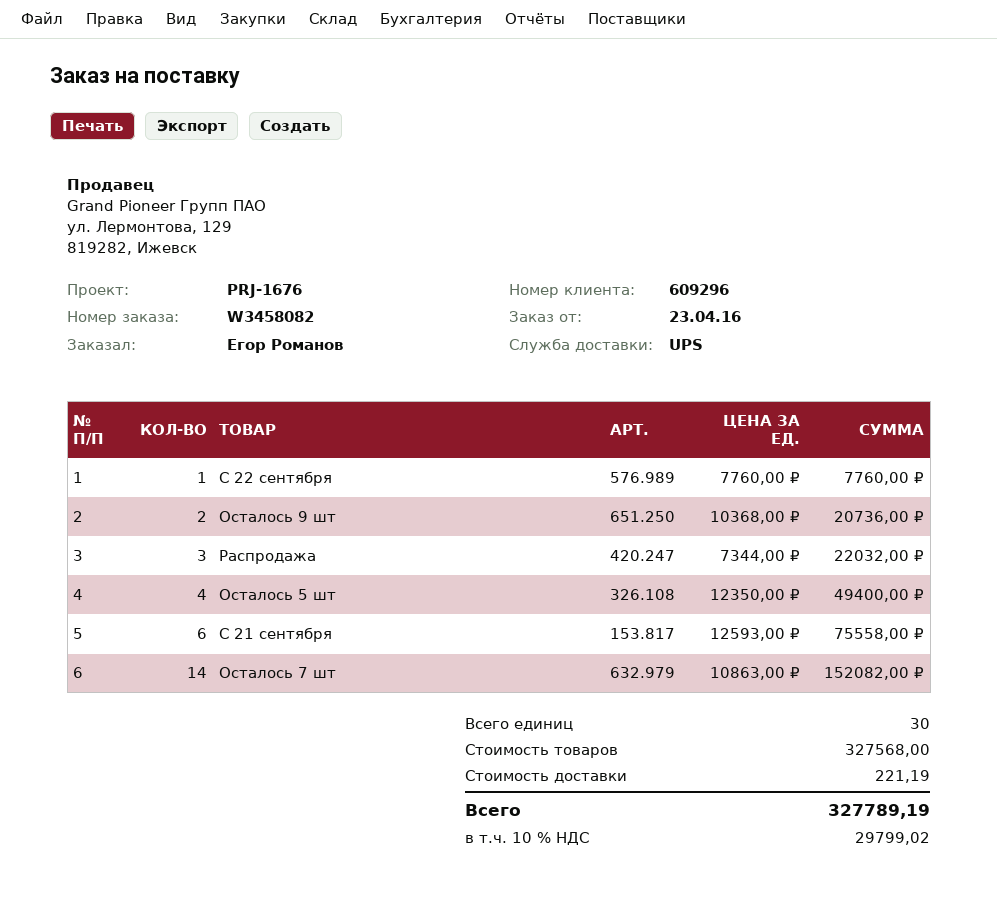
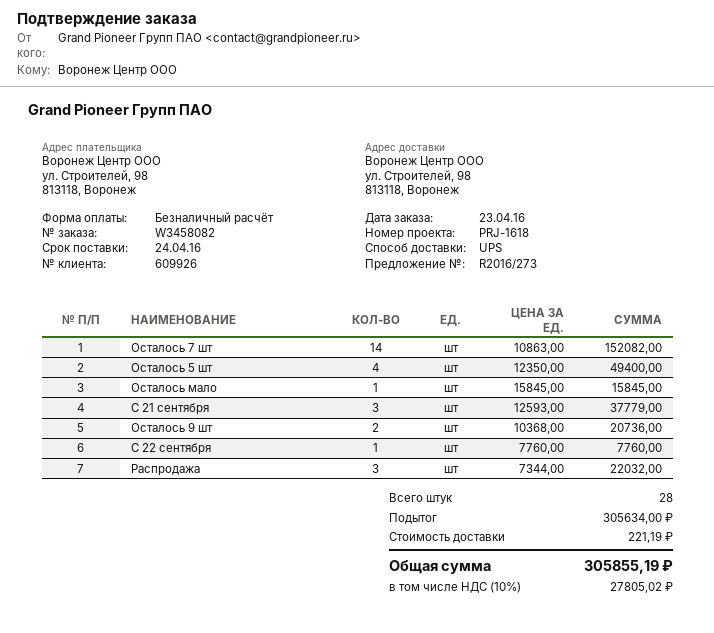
customer number: 609296 -> 609926
reference: PRJ-1676 -> PRJ-1618
С 21 сентября: 6 x 12593.00 = 75558.00 -> 3 x 12593.00 = 37779.00
Осталось мало: none -> 1 x 15845.00 = 15845.00
total quantity: 30 -> 28
subtotal: 327568.00 -> 305634.00
tax: 10% = 29799.02 -> 10% = 27805.02
total: 327789.19 -> 305855.19

